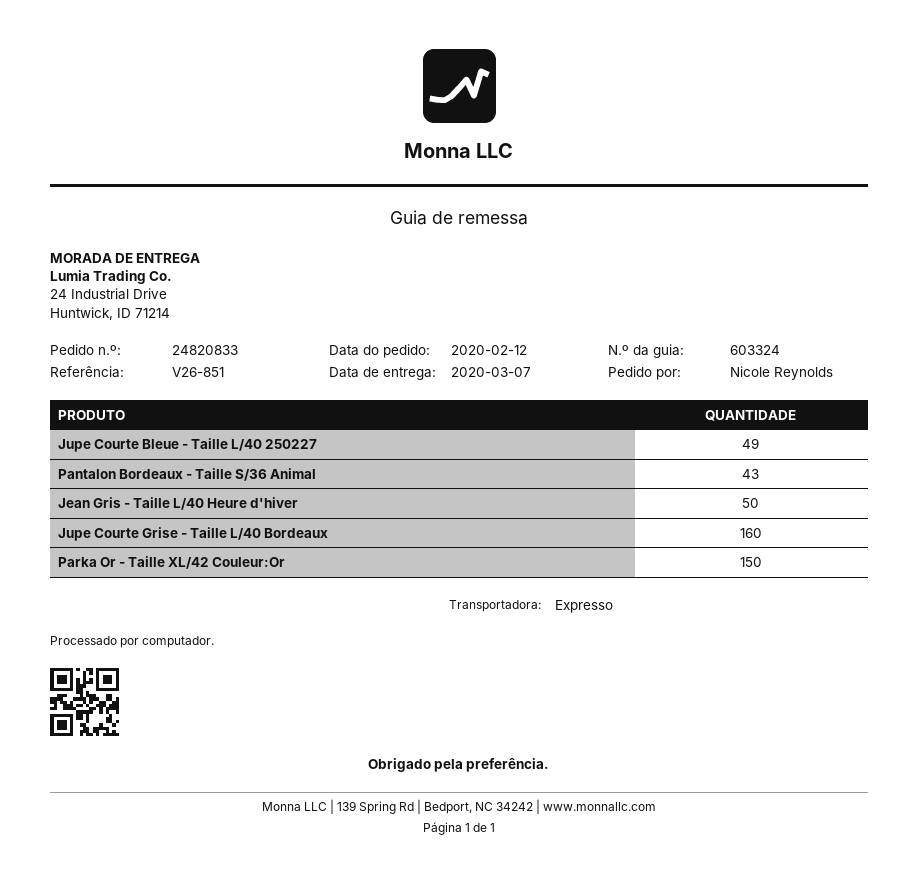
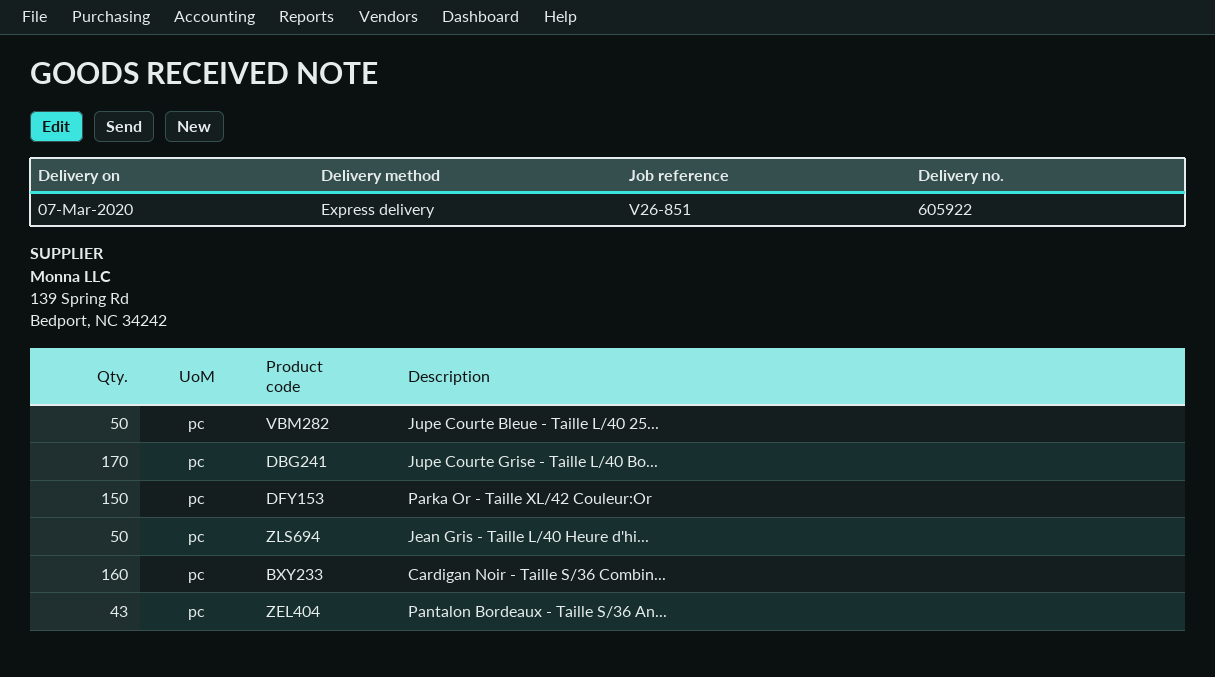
delivery note number: 603324 -> 605922
Jupe Courte Bleue - Taille L/40 250227: 49 -> 50
Jupe Courte Grise - Taille L/40 Bordeaux: 160 -> 170
Cardigan Noir - Taille S/36 Combin...: none -> 160

